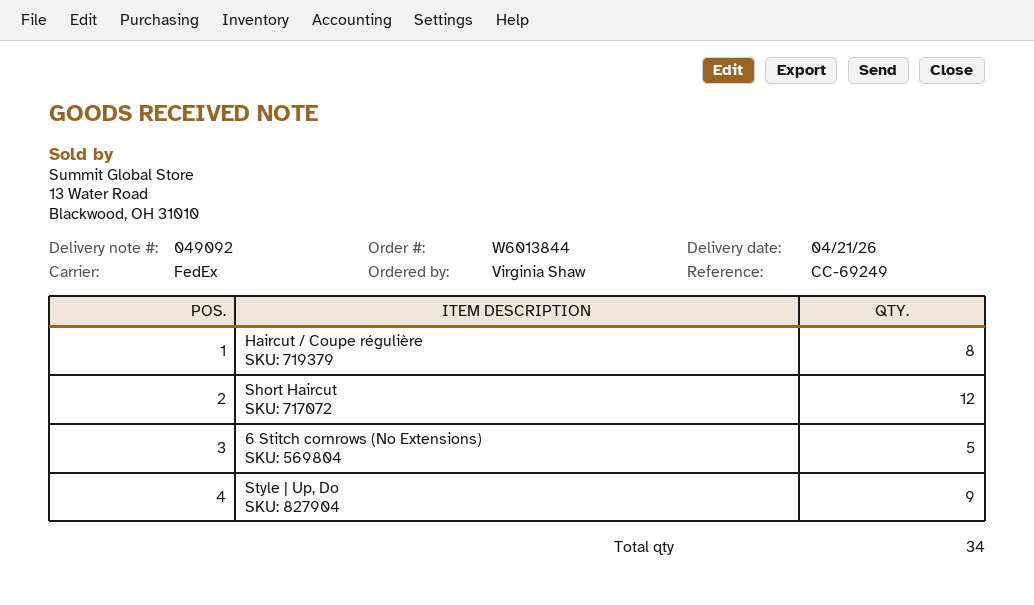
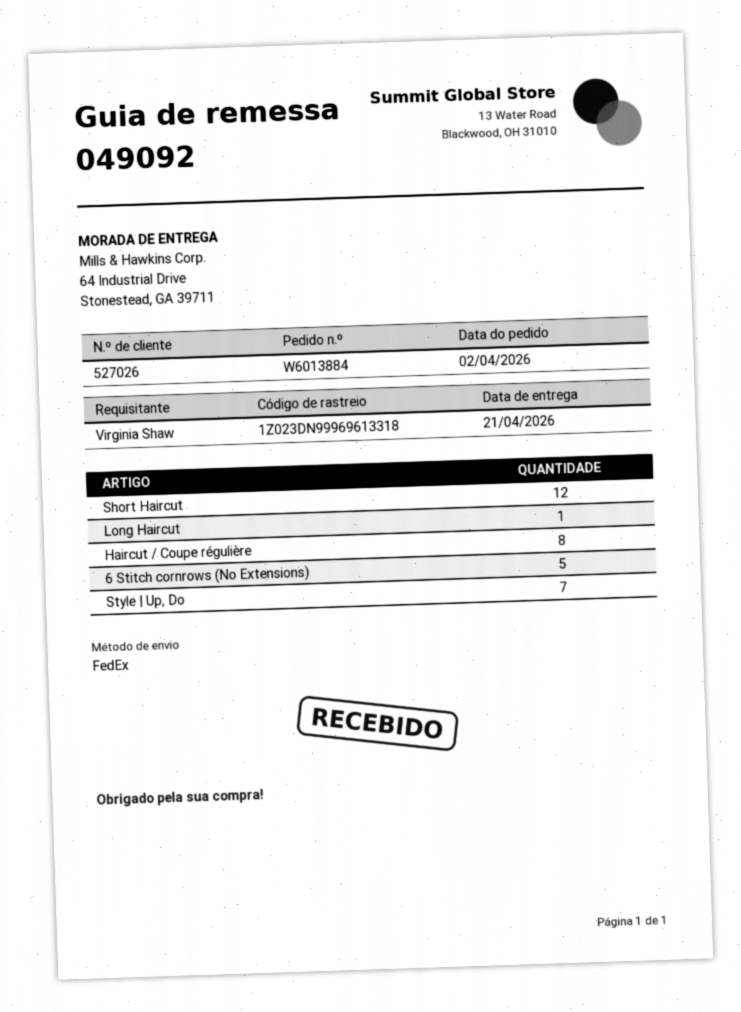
order number: W6013844 -> W6013884
Style | Up, Do: 9 -> 7
Long Haircut: none -> 1

